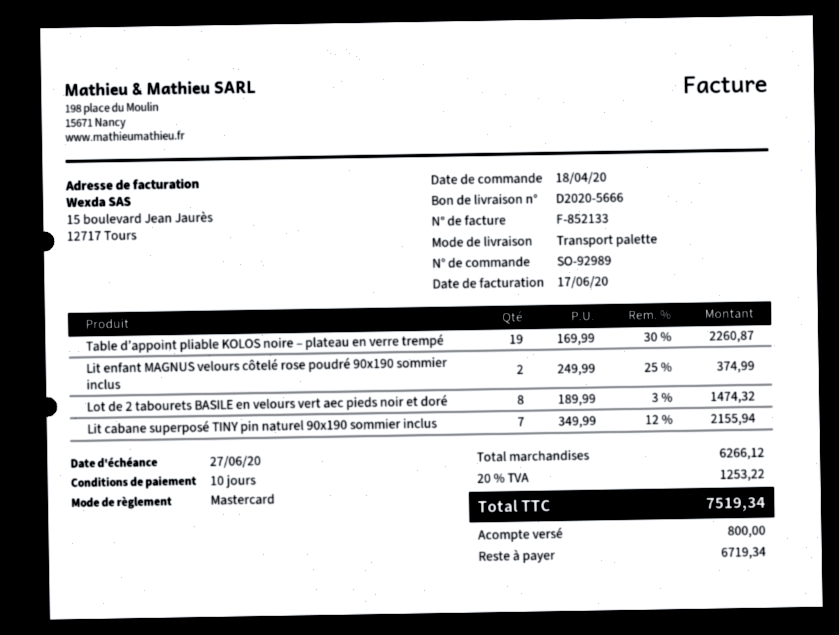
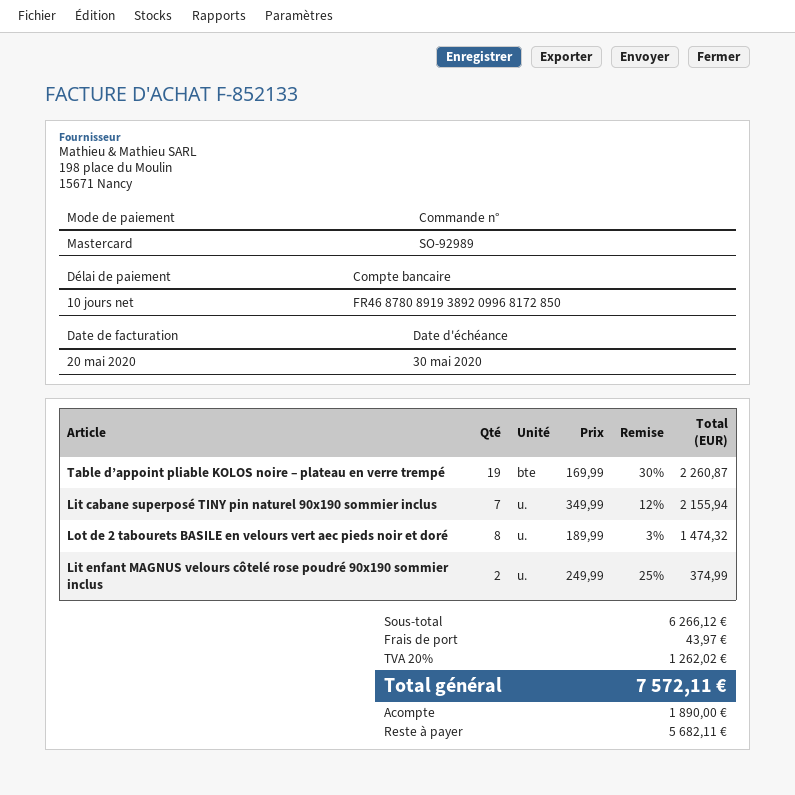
invoice date: 2020-06-17 -> 2020-05-20
due date: 2020-06-27 -> 2020-05-30
shipping: none -> 43.97
tax: 20% = 1253.22 -> 20% = 1262.02
total: 7519.34 -> 7572.11
deposit: 800.00 -> 1890.00
balance: 6719.34 -> 5682.11

